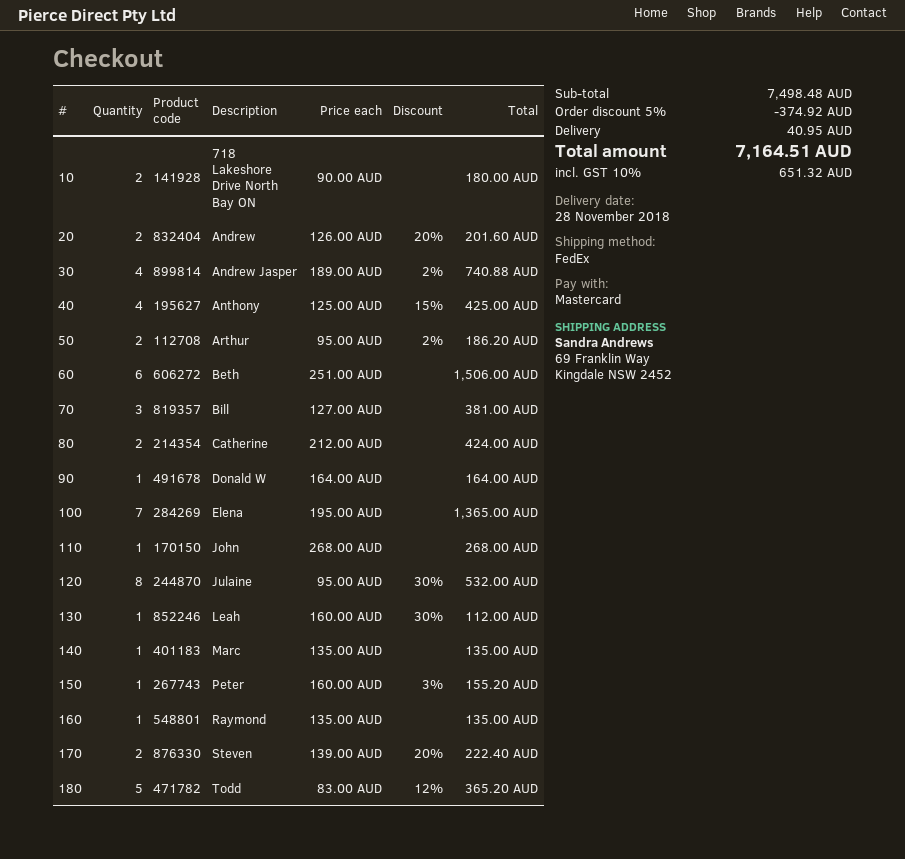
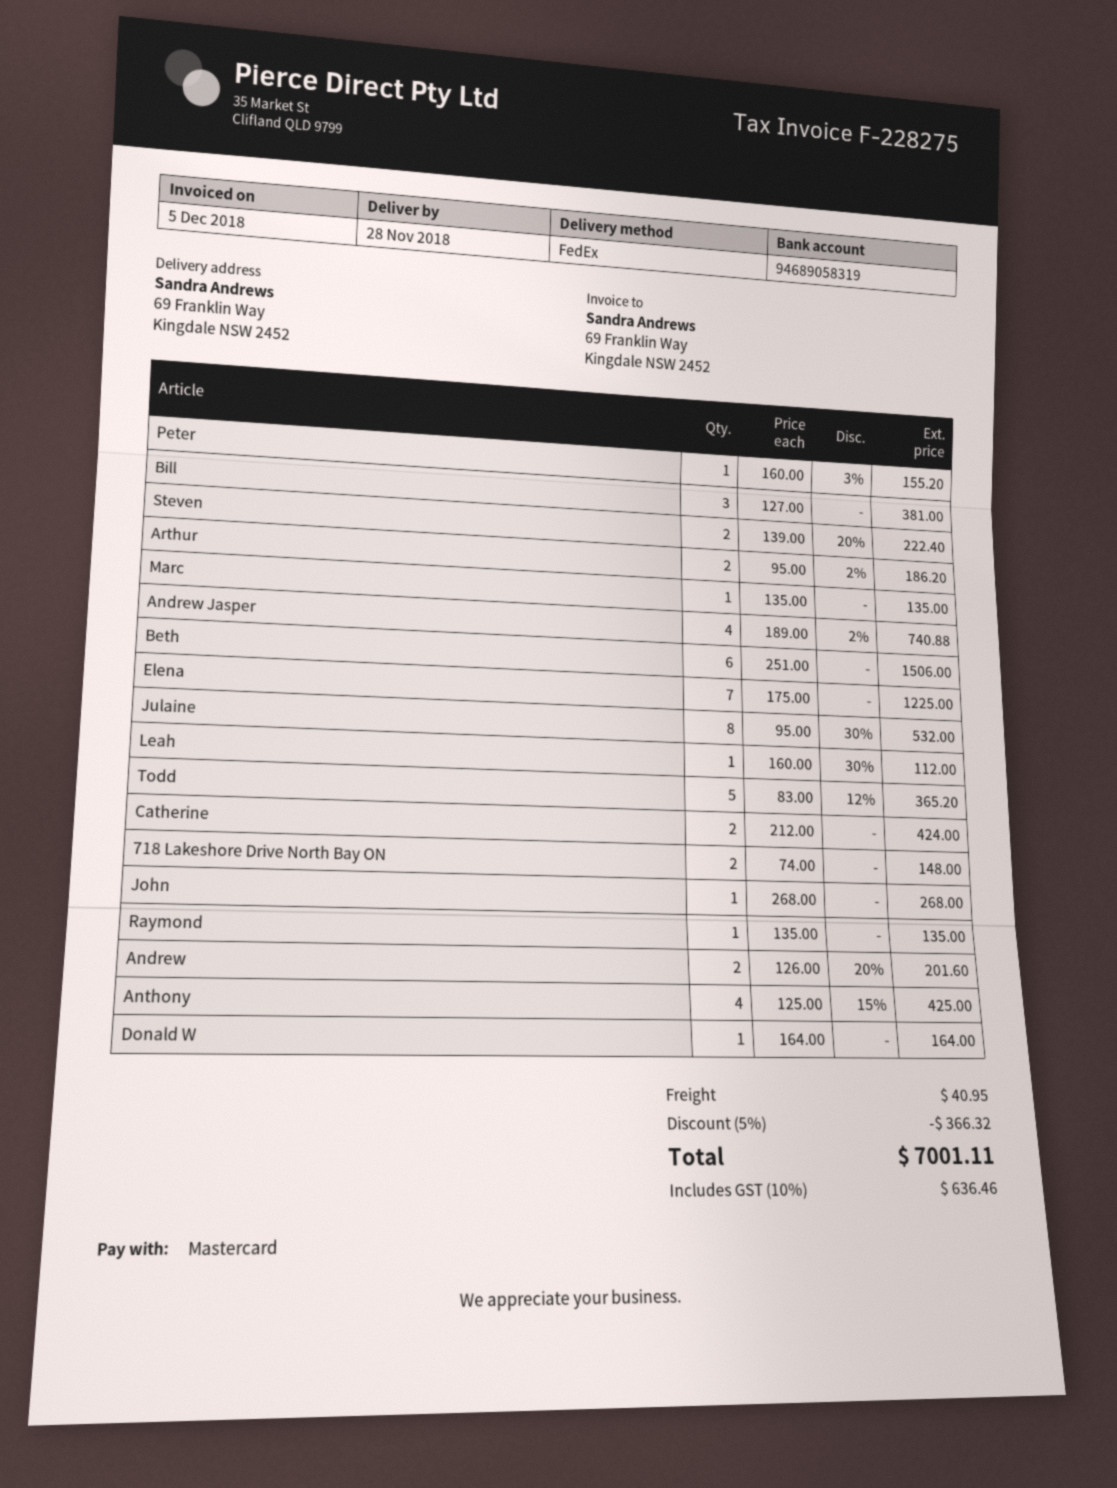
718 Lakeshore Drive North Bay ON: 2 x 90.00 = 180.00 -> 2 x 74.00 = 148.00
Elena: 7 x 195.00 = 1365.00 -> 7 x 175.00 = 1225.00
discount: 5% = 374.92 -> 5% = 366.32
tax: 10% = 651.32 -> 10% = 636.46
total: 7164.51 -> 7001.11

